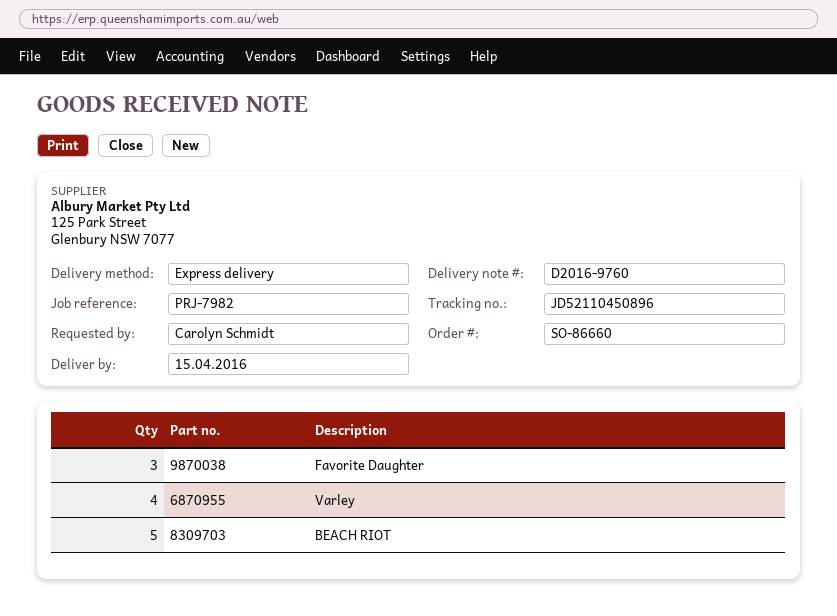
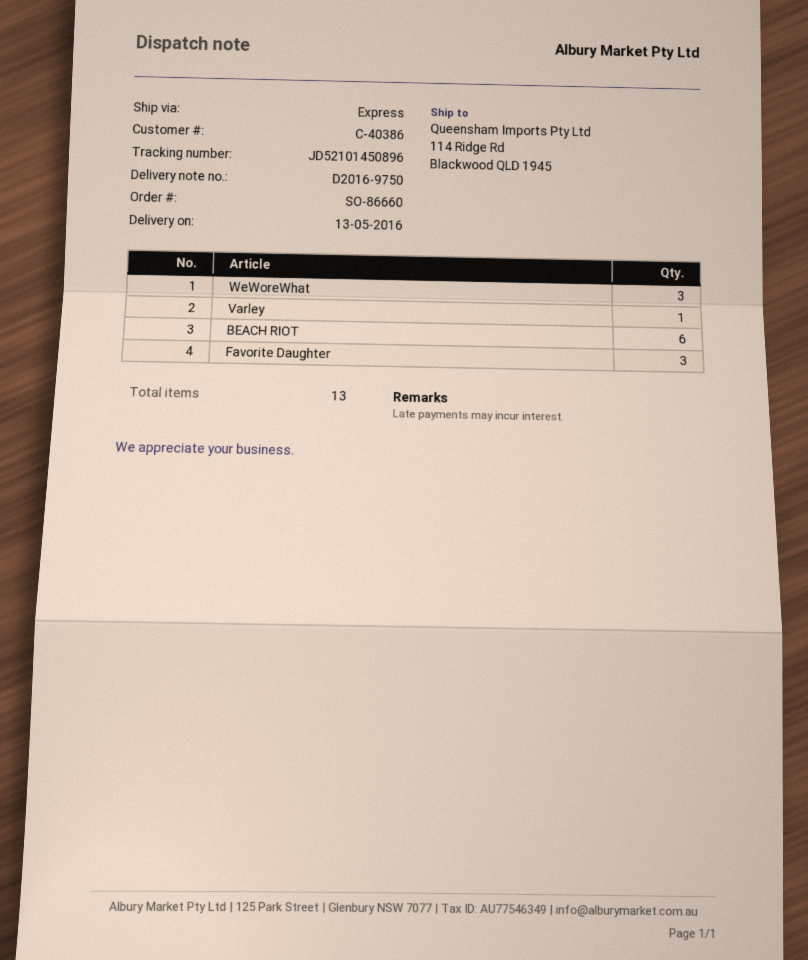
delivery note number: D2016-9760 -> D2016-9750
delivery date: 2016-04-15 -> 2016-05-13
tracking number: JD52110450896 -> JD52101450896
Varley: 4 -> 1
BEACH RIOT: 5 -> 6
WeWoreWhat: none -> 3

